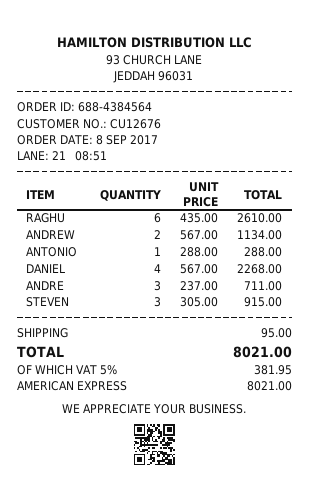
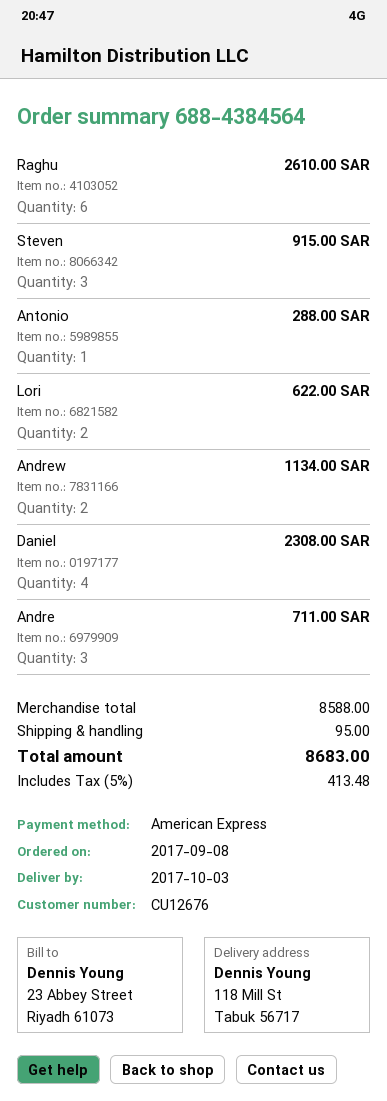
DANIEL: 4 for 2268.00 -> 4 for 2308.00
Lori: none -> 2 for 622.00
tax: 5% = 381.95 -> 5% = 413.48
total: 8021.00 -> 8683.00

